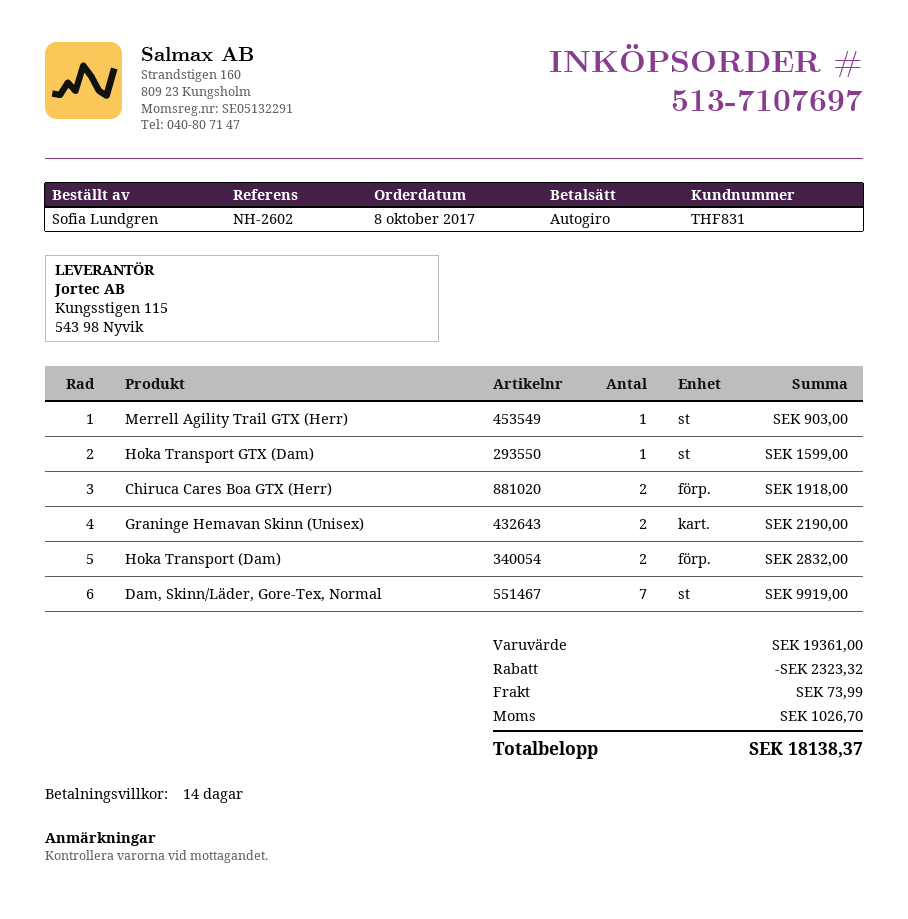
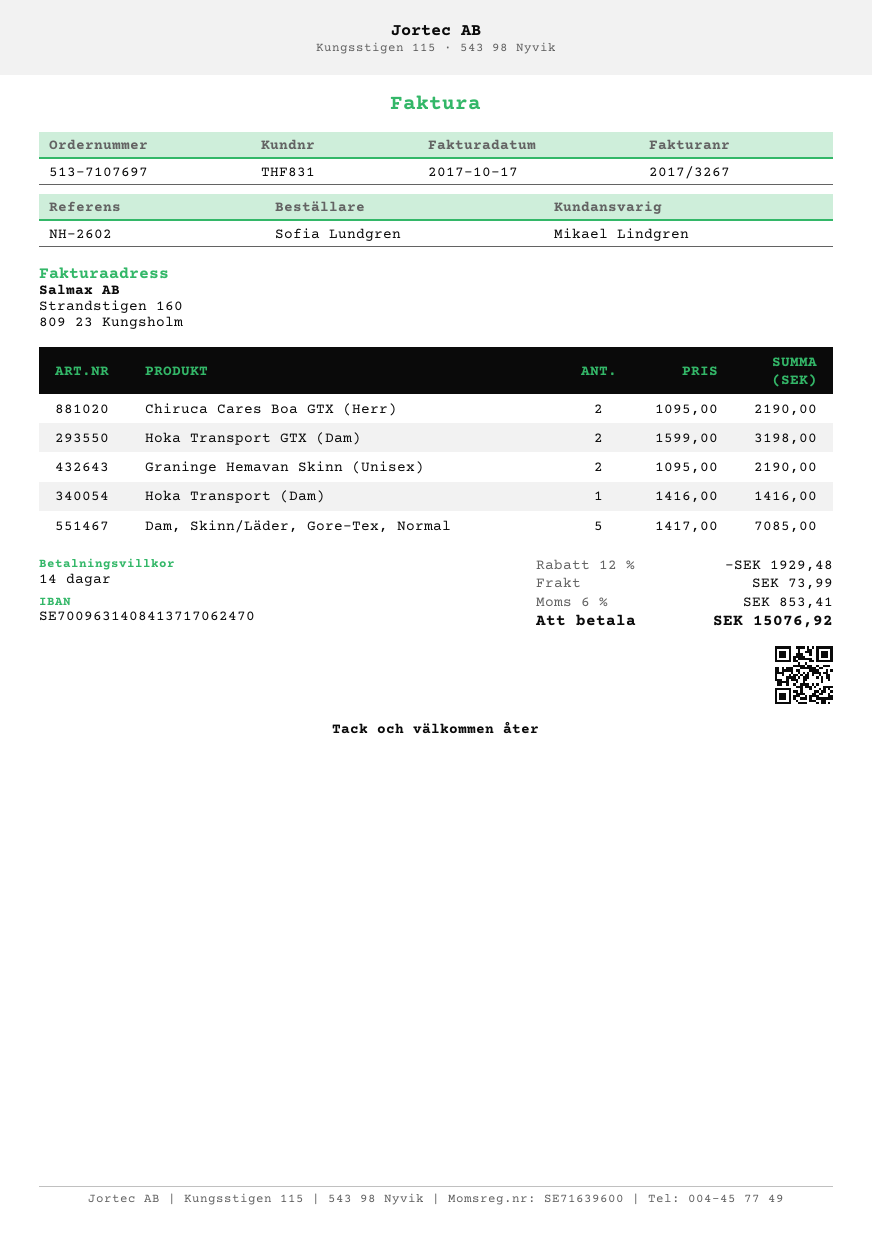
Merrell Agility Trail GTX (Herr): 1 for 903.00 -> none
Hoka Transport GTX (Dam): 1 for 1599.00 -> 2 for 3198.00
Chiruca Cares Boa GTX (Herr): 2 for 1918.00 -> 2 for 2190.00
Hoka Transport (Dam): 2 for 2832.00 -> 1 for 1416.00
Dam, Skinn/Läder, Gore-Tex, Normal: 7 for 9919.00 -> 5 for 7085.00
discount: 2323.32 -> 1929.48
tax: 1026.70 -> 853.41
total: 18138.37 -> 15076.92

